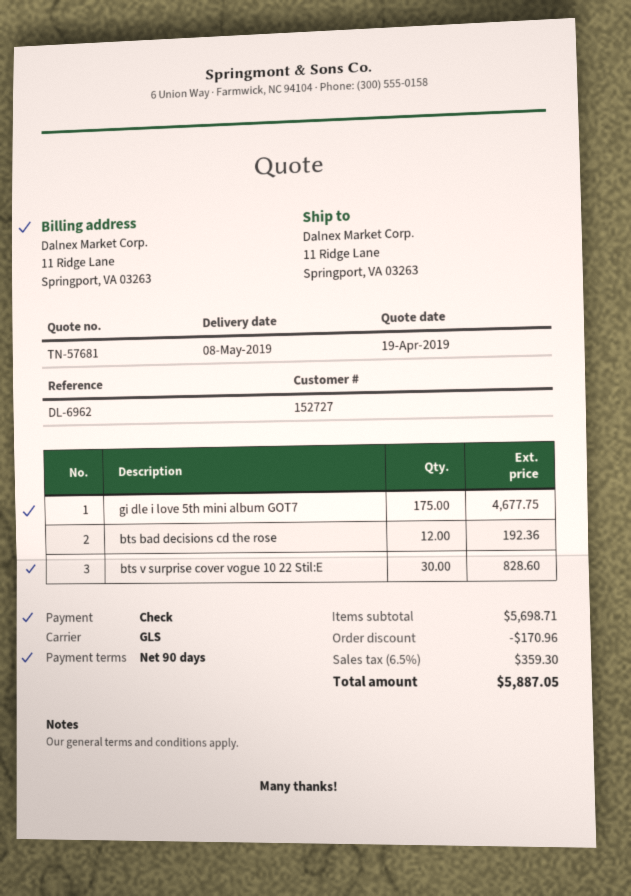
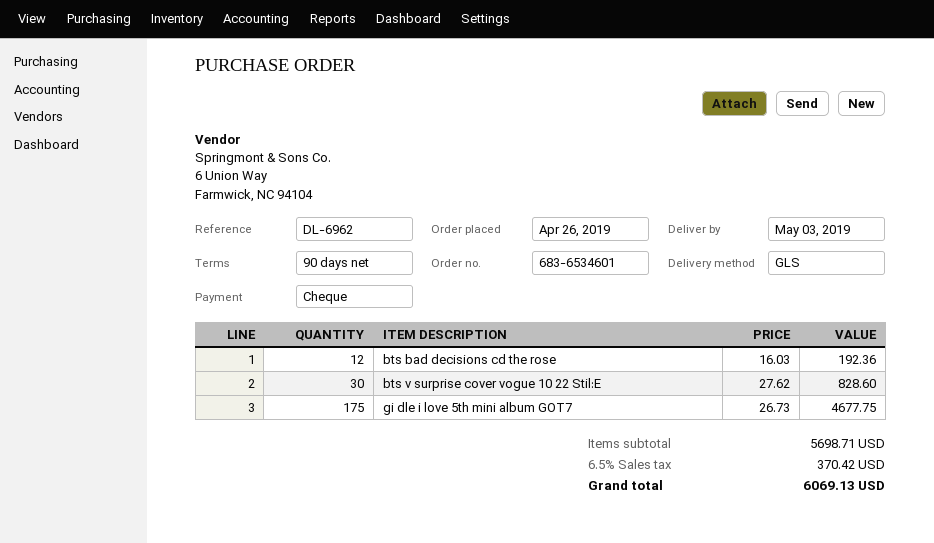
delivery date: 2019-05-08 -> 2019-05-03
discount: 170.96 -> none
tax: 6.5% = 359.30 -> 6.5% = 370.42
total: 5887.05 -> 6069.13

